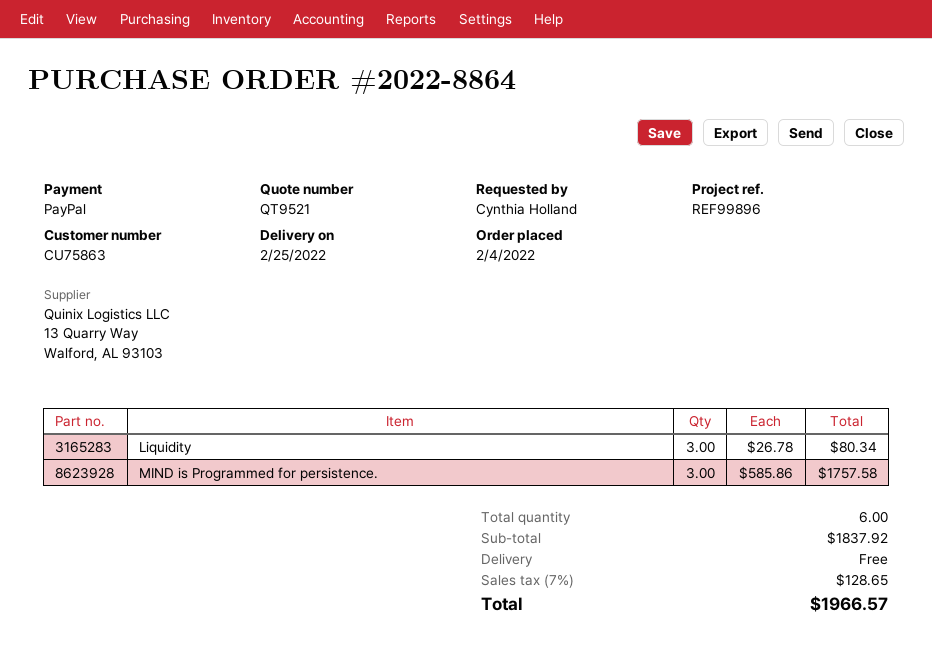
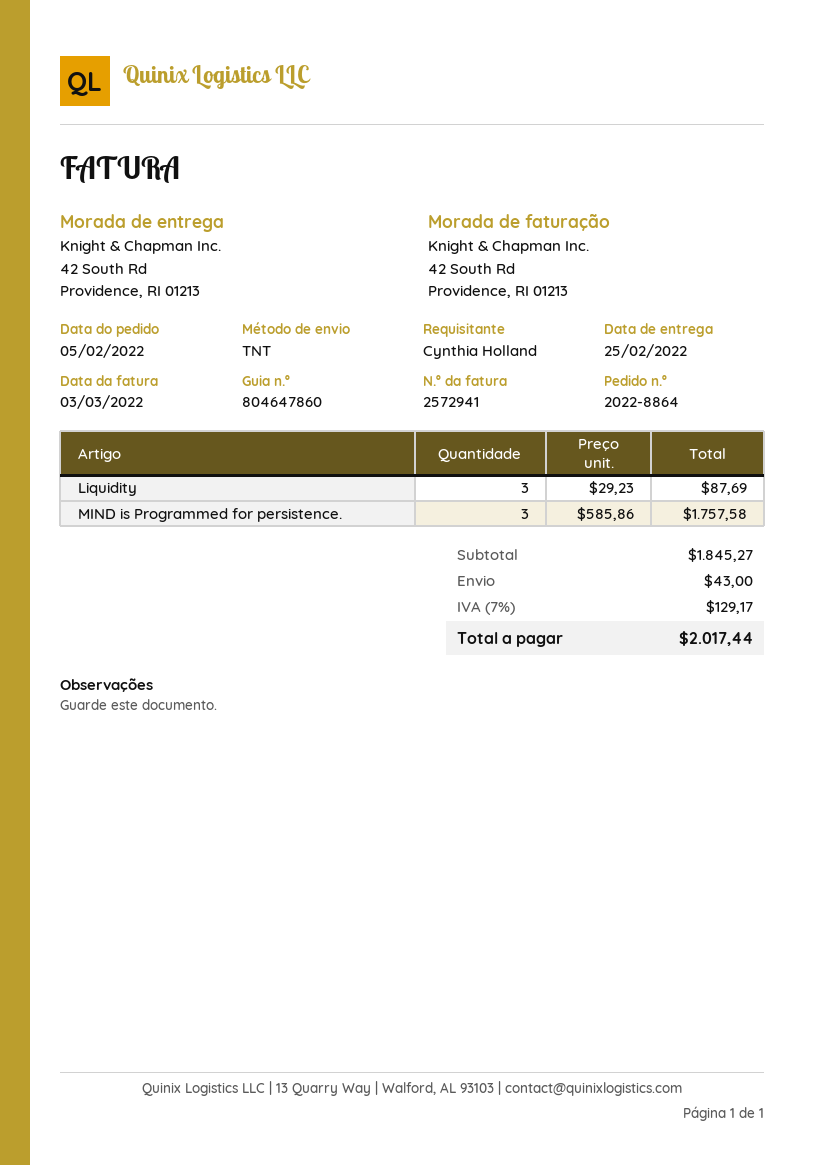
order date: 2022-02-04 -> 2022-02-05
Liquidity: 3 x 26.78 = 80.34 -> 3 x 29.23 = 87.69
subtotal: 1837.92 -> 1845.27
shipping: 0.00 -> 43.00
tax: 7% = 128.65 -> 7% = 129.17
total: 1966.57 -> 2017.44

